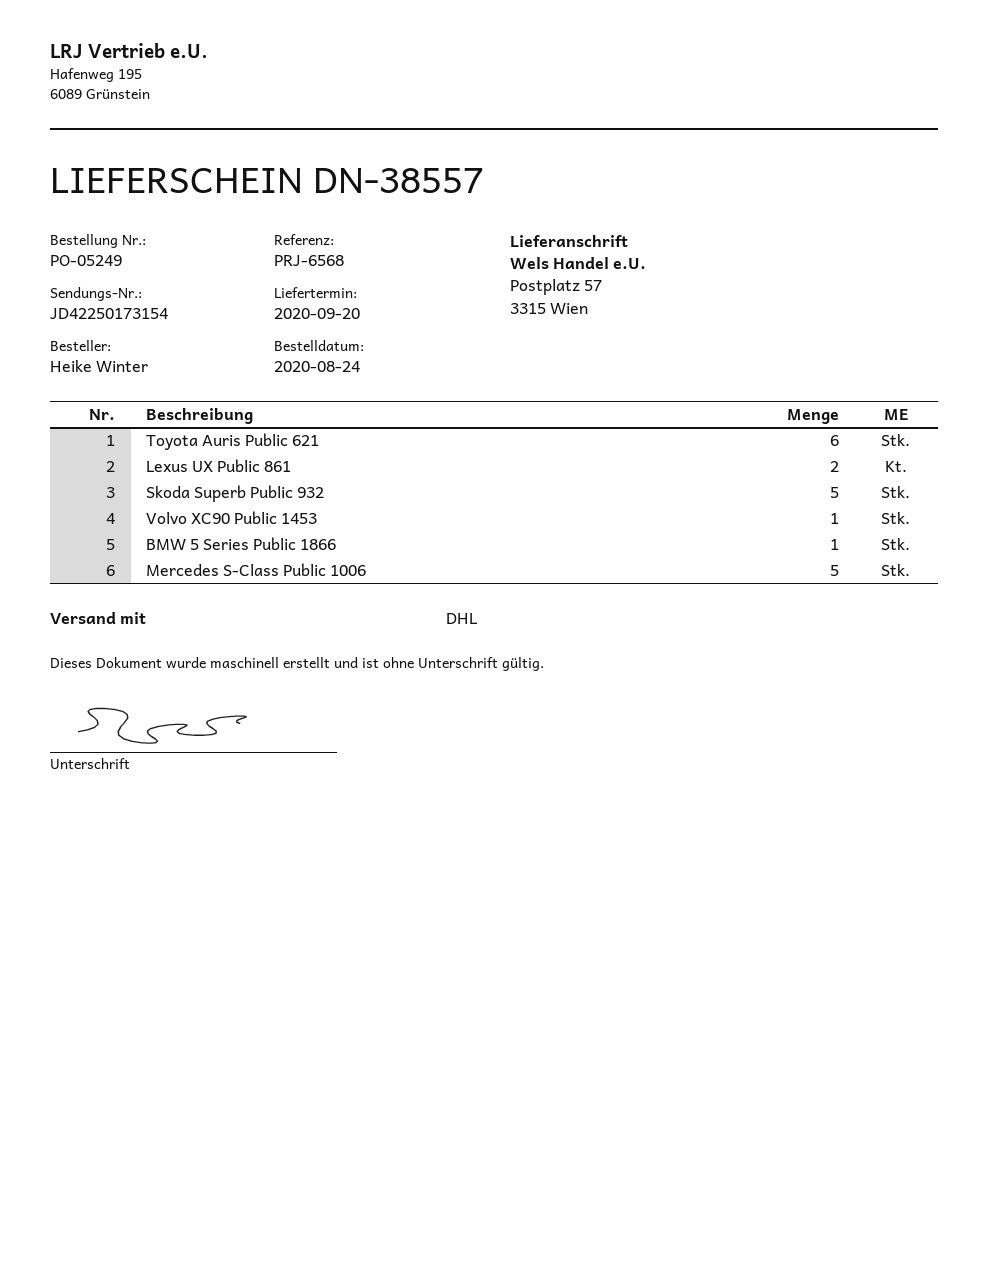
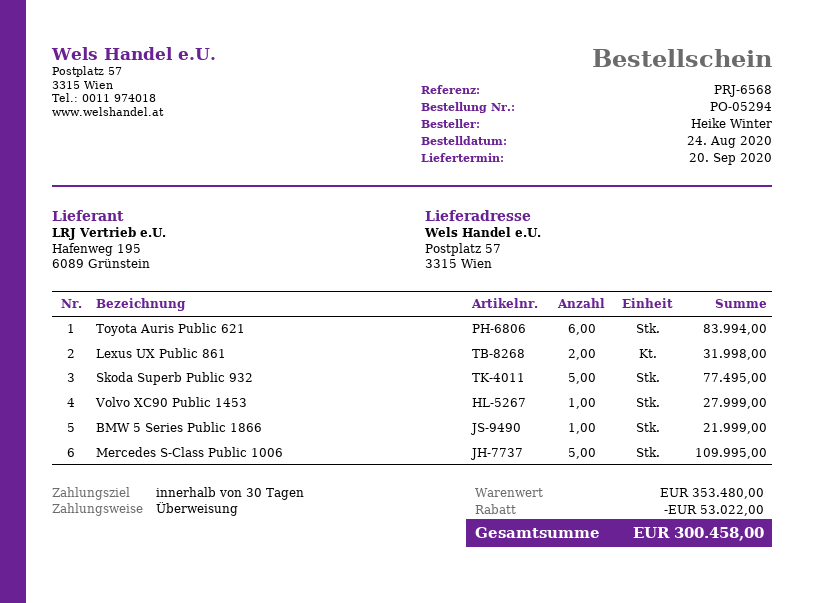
order number: PO-05249 -> PO-05294

